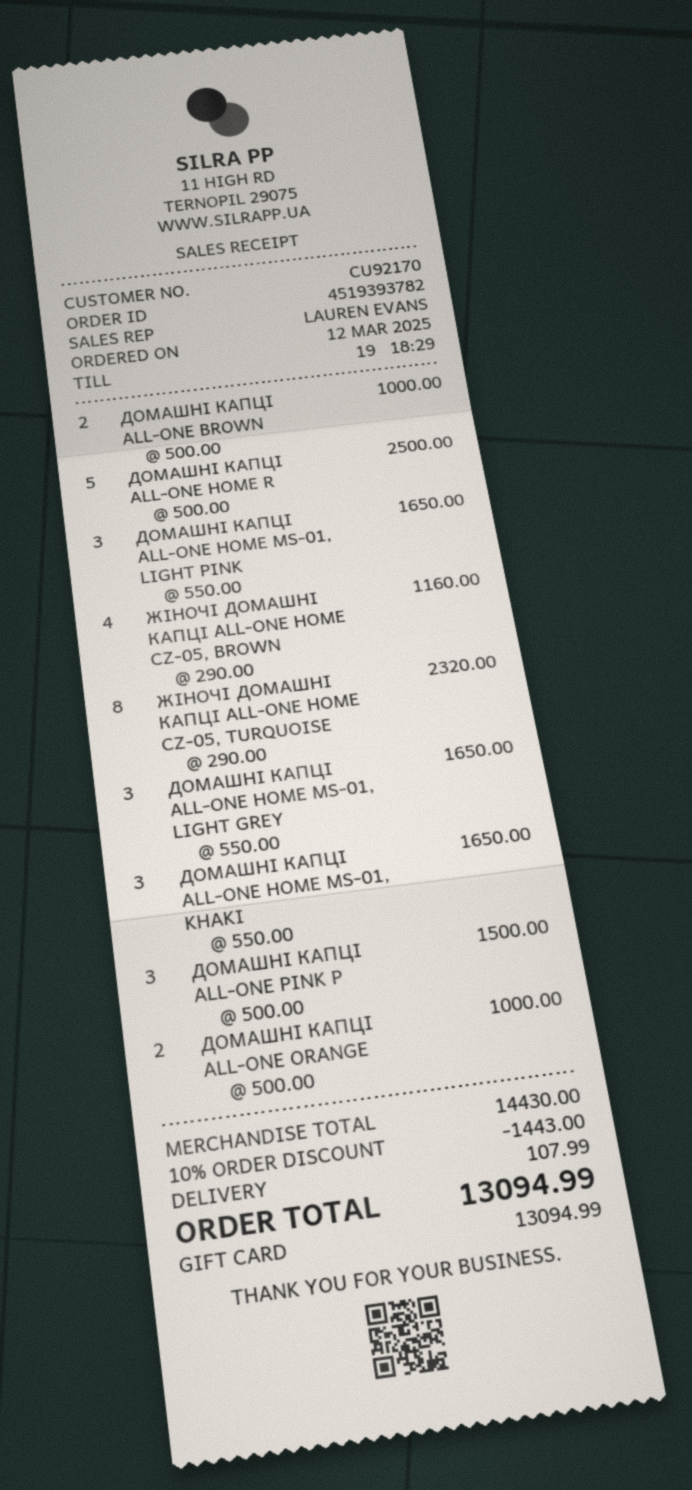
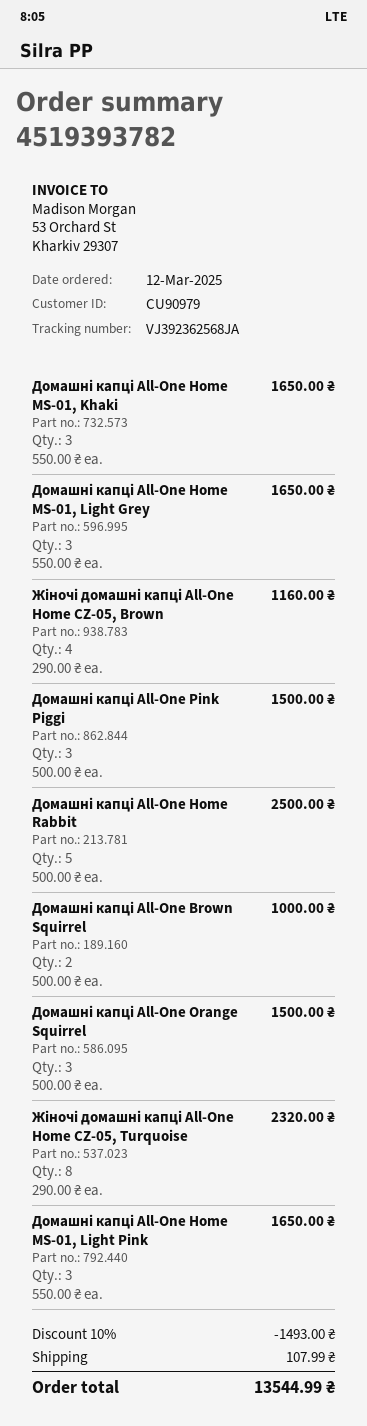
customer number: CU92170 -> CU90979
ДОМАШНІ КАПЦІ ALL-ONE ORANGE: 2 x 500.00 = 1000.00 -> 3 x 500.00 = 1500.00
discount: 10% = 1443.00 -> 10% = 1493.00
total: 13094.99 -> 13544.99

